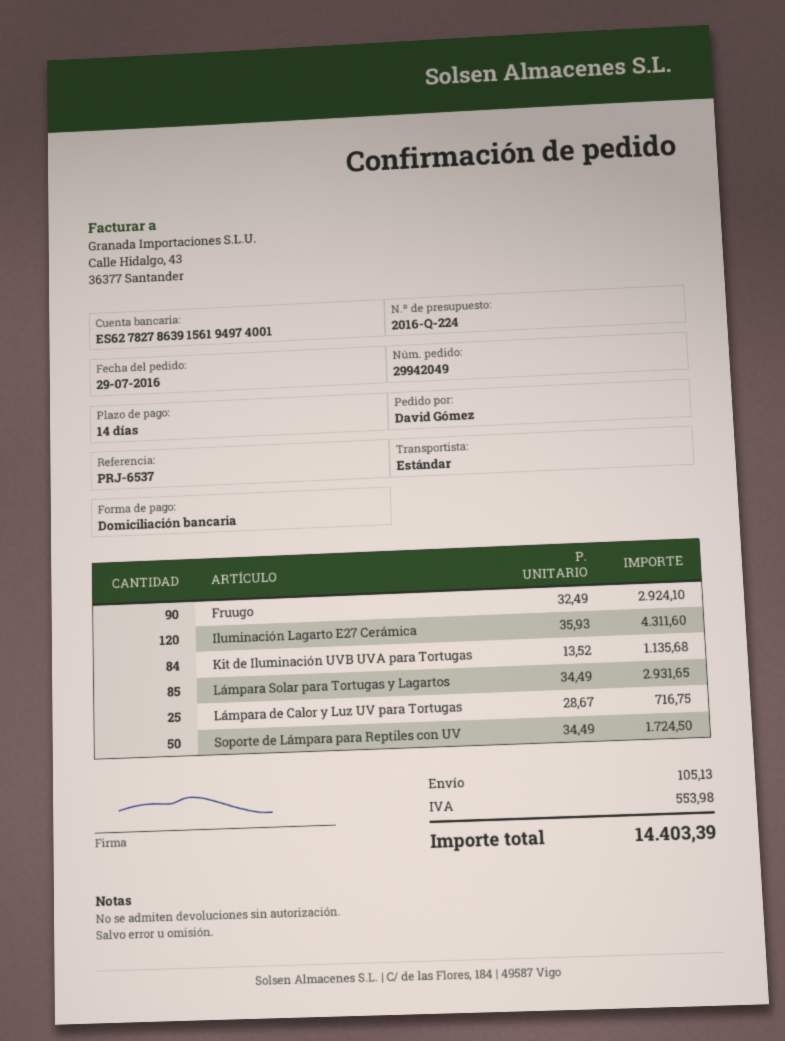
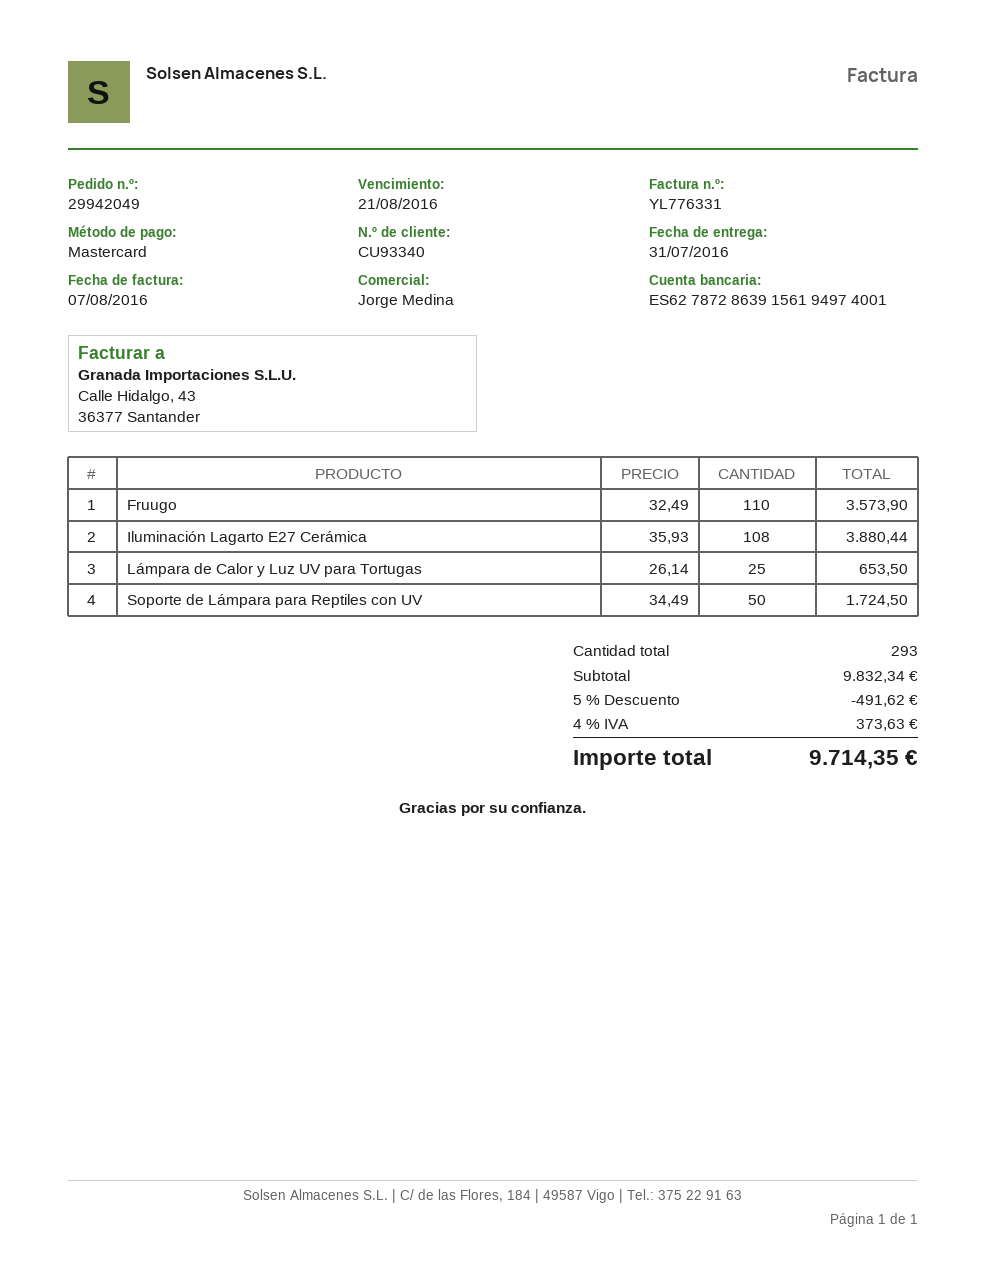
payment method: direct debit -> Mastercard
bank account: ES6278278639156194974001 -> ES6278728639156194974001
Fruugo: 90 x 32.49 = 2924.10 -> 110 x 32.49 = 3573.90
Iluminación Lagarto E27 Cerámica: 120 x 35.93 = 4311.60 -> 108 x 35.93 = 3880.44
Kit de Iluminación UVB UVA para Tortugas: 84 x 13.52 = 1135.68 -> none
Lámpara Solar para Tortugas y Lagartos: 85 x 34.49 = 2931.65 -> none
Lámpara de Calor y Luz UV para Tortugas: 25 x 28.67 = 716.75 -> 25 x 26.14 = 653.50
discount: none -> 5% = 491.62
shipping: 105.13 -> none
tax: 553.98 -> 373.63
total: 14403.39 -> 9714.35

